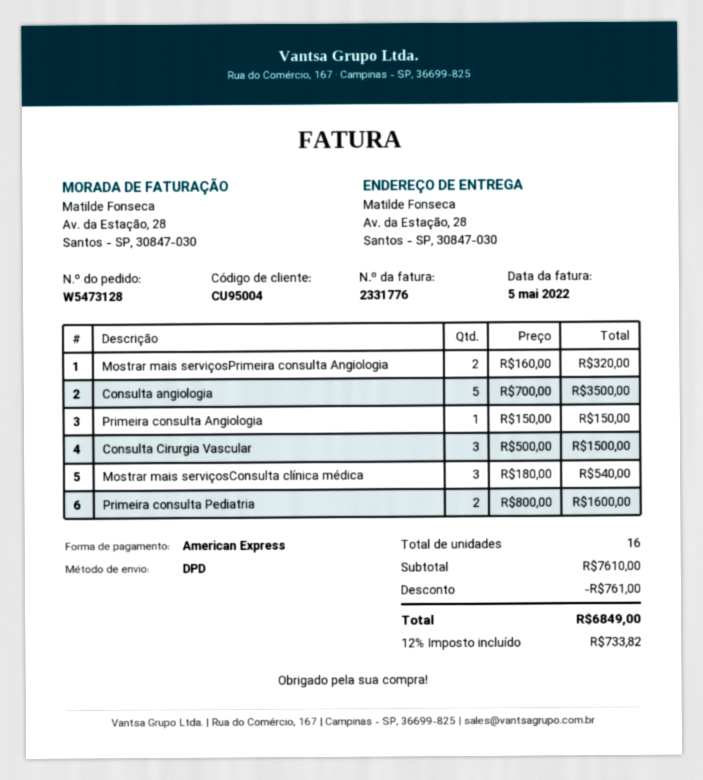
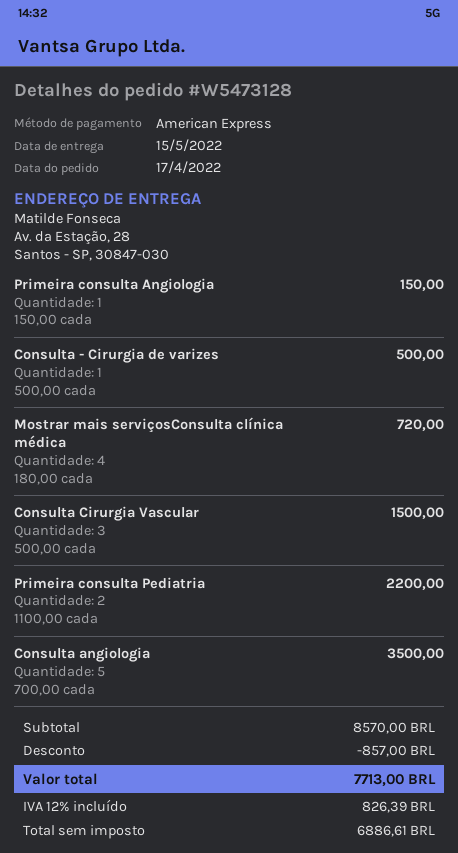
Mostrar mais serviçosPrimeira consulta Angiologia: 2 x 160.00 = 320.00 -> none
Mostrar mais serviçosConsulta clínica médica: 3 x 180.00 = 540.00 -> 4 x 180.00 = 720.00
Primeira consulta Pediatria: 2 x 800.00 = 1600.00 -> 2 x 1100.00 = 2200.00
Consulta - Cirurgia de varizes: none -> 1 x 500.00 = 500.00
subtotal: 7610.00 -> 8570.00
discount: 761.00 -> 857.00
tax: 12% = 733.82 -> 12% = 826.39
total: 6849.00 -> 7713.00

